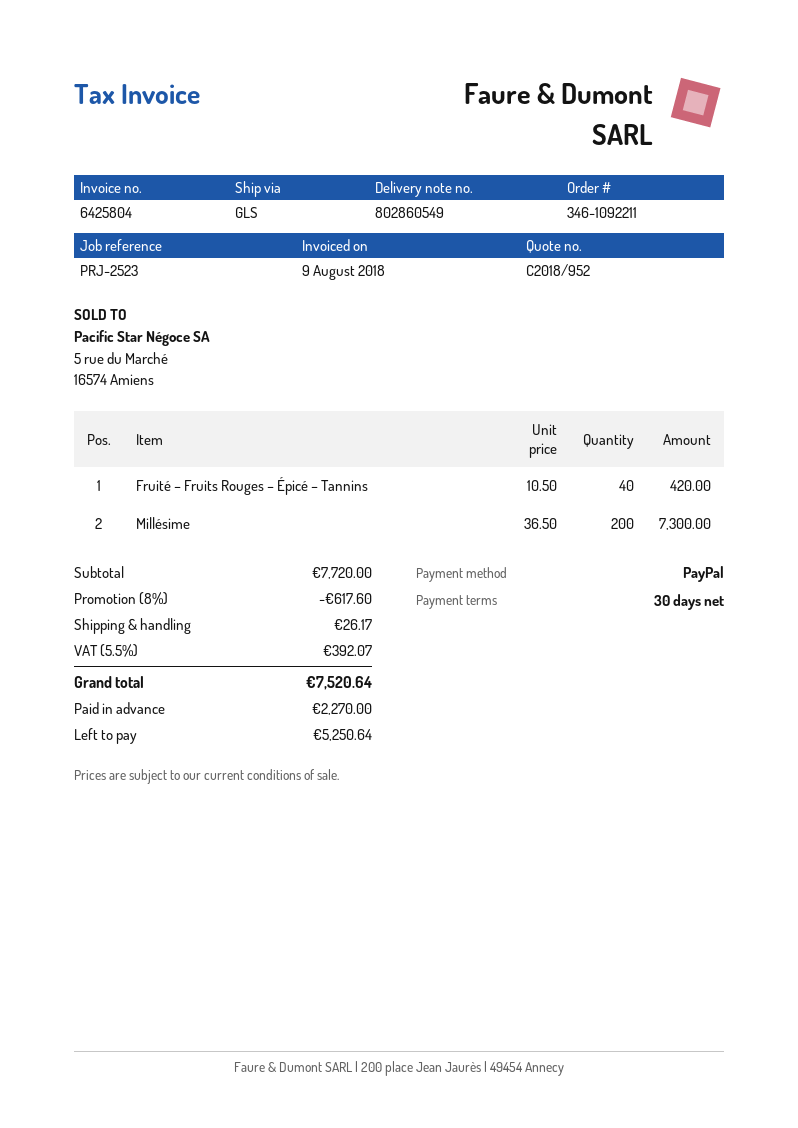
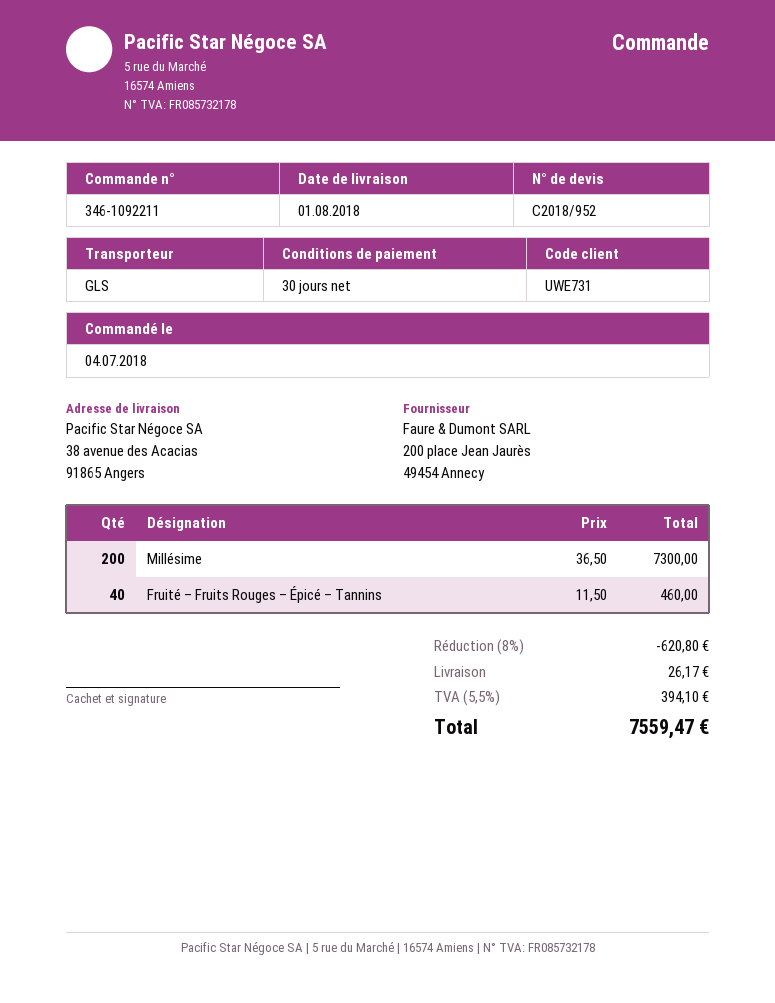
Fruité – Fruits Rouges – Épicé – Tannins: 40 x 10.50 = 420.00 -> 40 x 11.50 = 460.00
discount: 8% = 617.60 -> 8% = 620.80
tax: 5.5% = 392.07 -> 5.5% = 394.10
total: 7520.64 -> 7559.47

